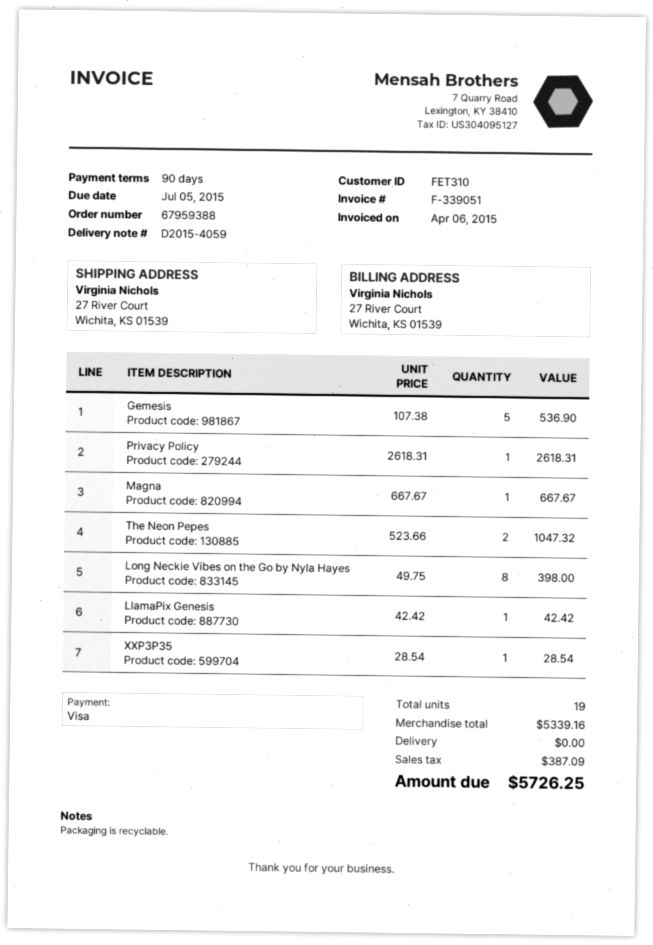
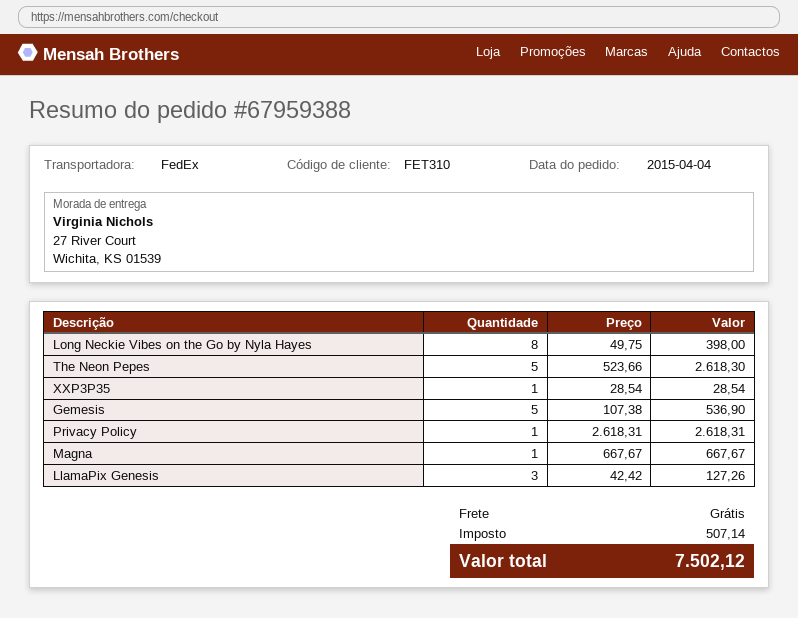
The Neon Pepes: 2 x 523.66 = 1047.32 -> 5 x 523.66 = 2618.30
LlamaPix Genesis: 1 x 42.42 = 42.42 -> 3 x 42.42 = 127.26
tax: 387.09 -> 507.14
total: 5726.25 -> 7502.12

